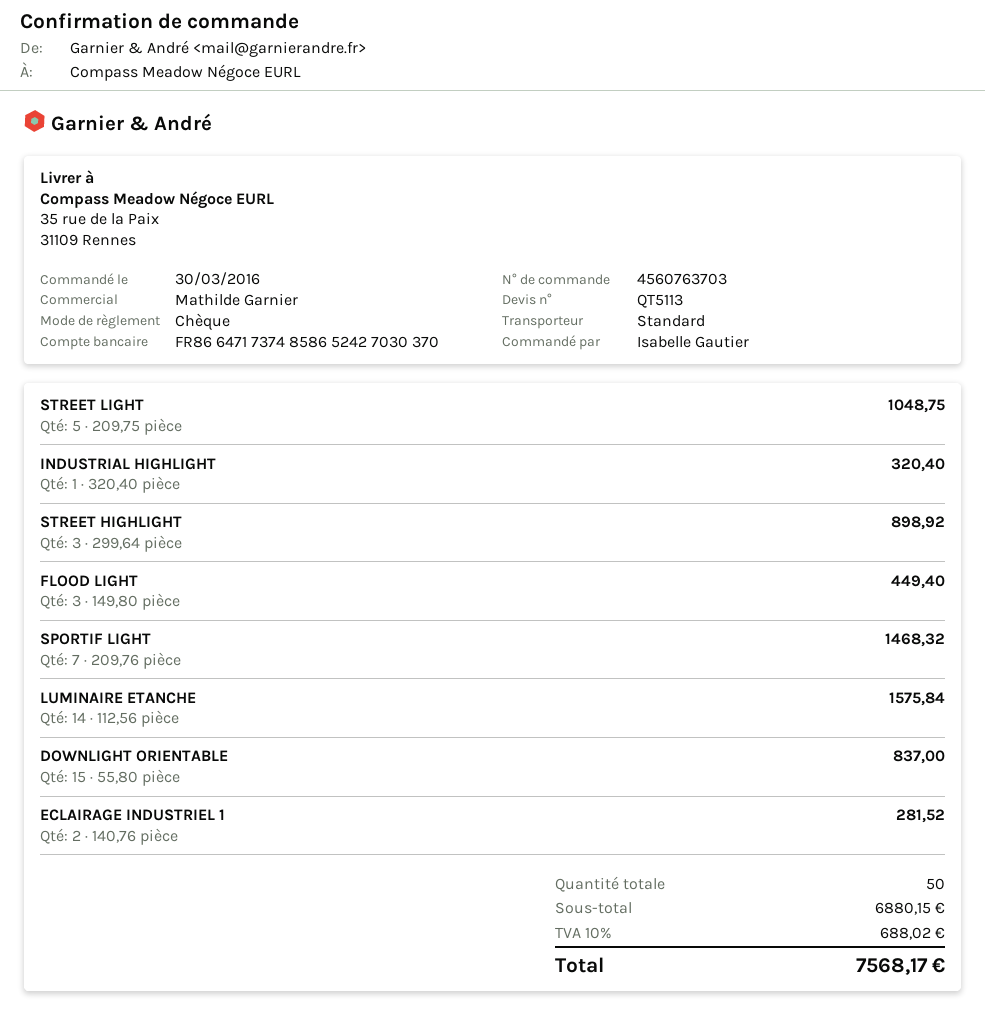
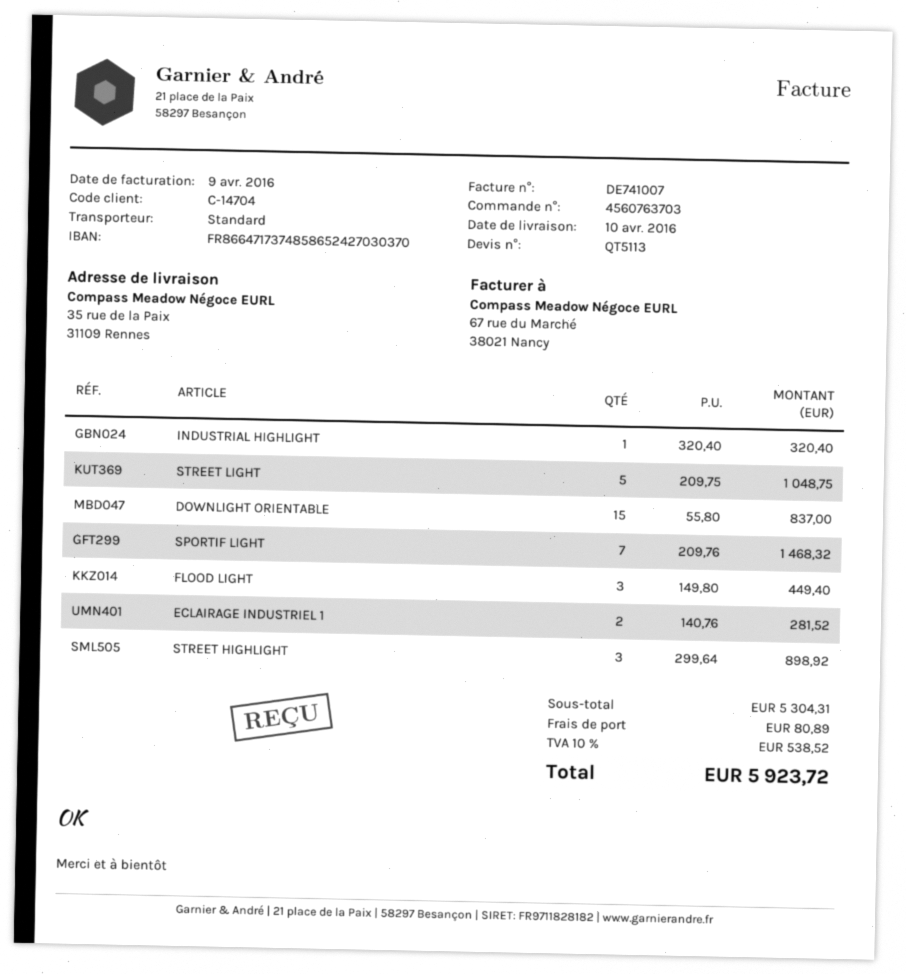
LUMINAIRE ETANCHE: 14 x 112.56 = 1575.84 -> none
subtotal: 6880.15 -> 5304.31
shipping: none -> 80.89
tax: 10% = 688.02 -> 10% = 538.52
total: 7568.17 -> 5923.72

